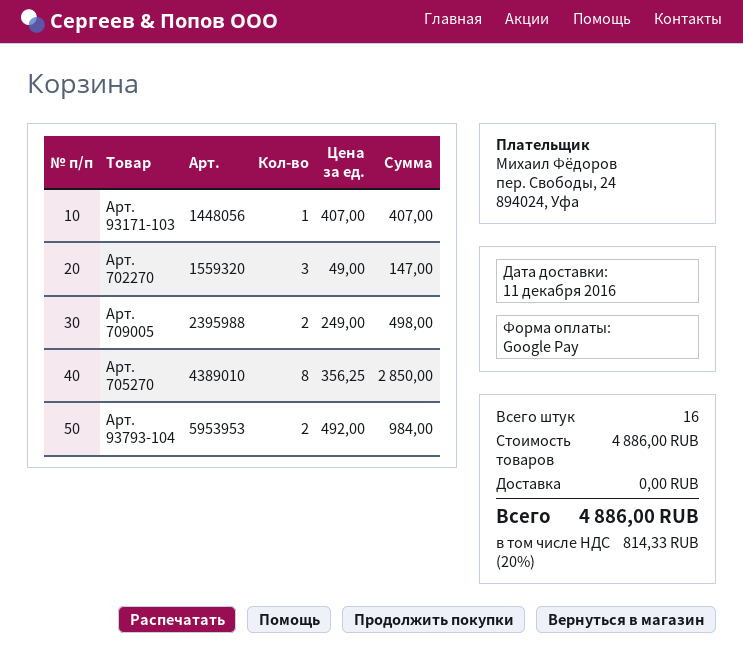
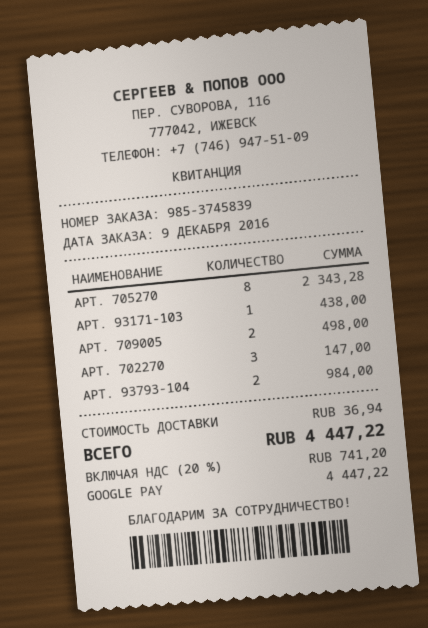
Арт. 93171-103: 1 for 407.00 -> 1 for 438.00
Арт. 705270: 8 for 2850.00 -> 8 for 2343.28
shipping: 0.00 -> 36.94
tax: 20% = 814.33 -> 20% = 741.20
total: 4886.00 -> 4447.22

